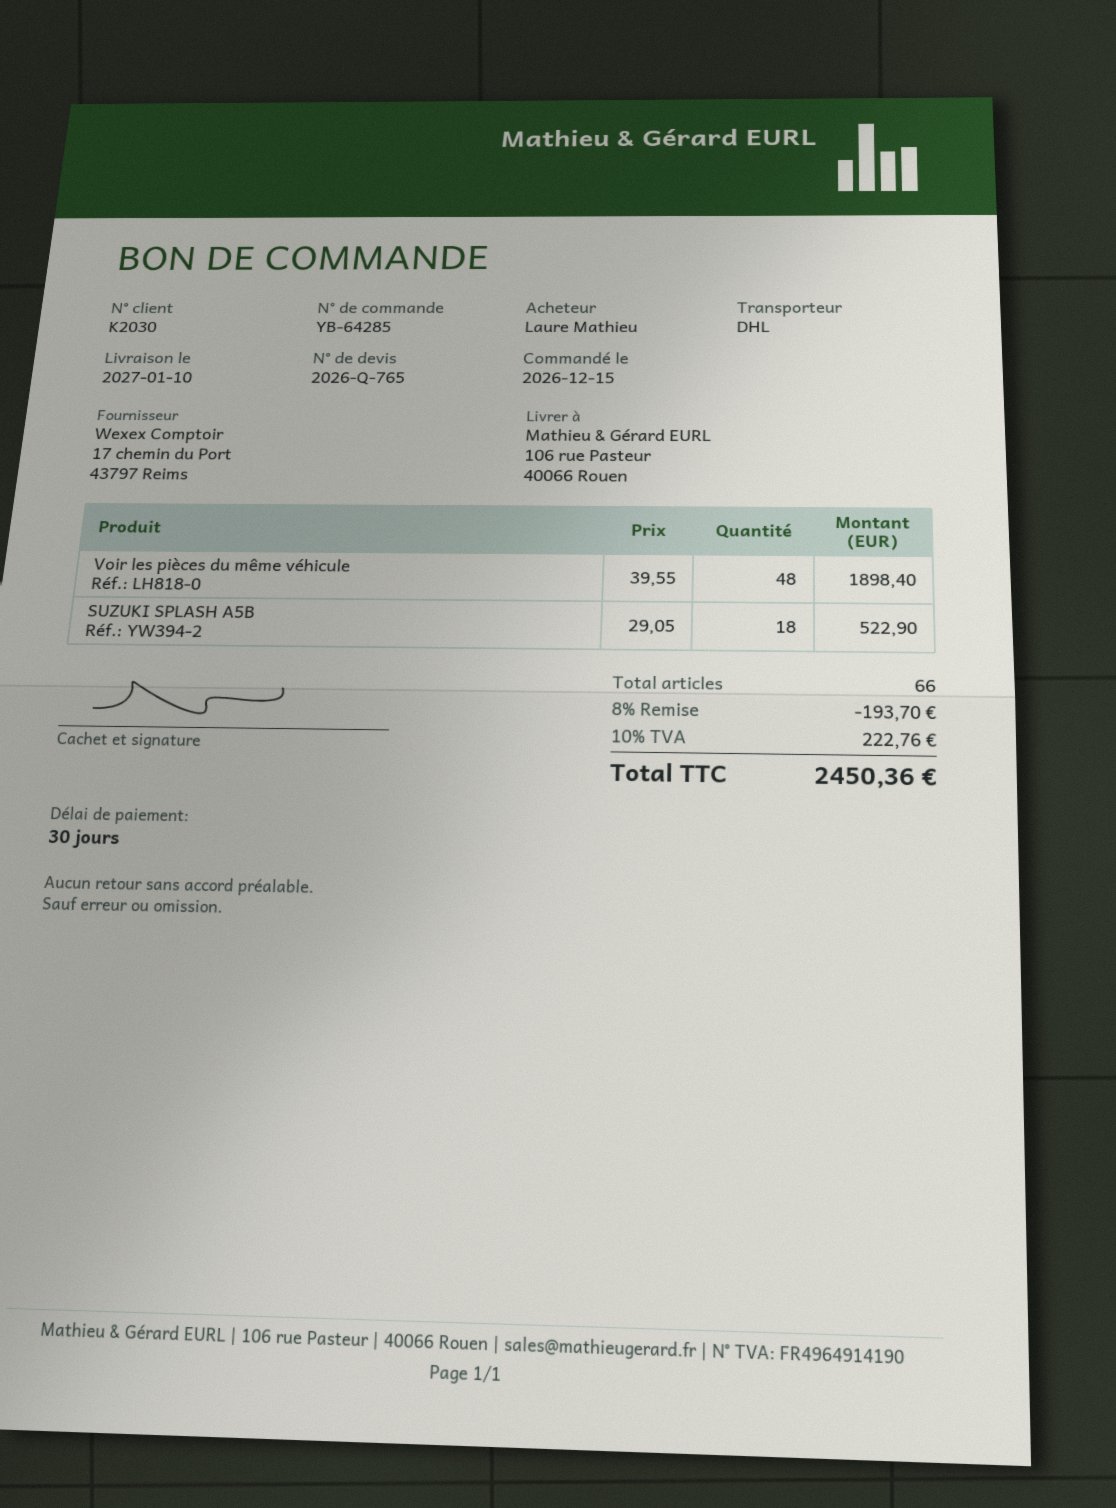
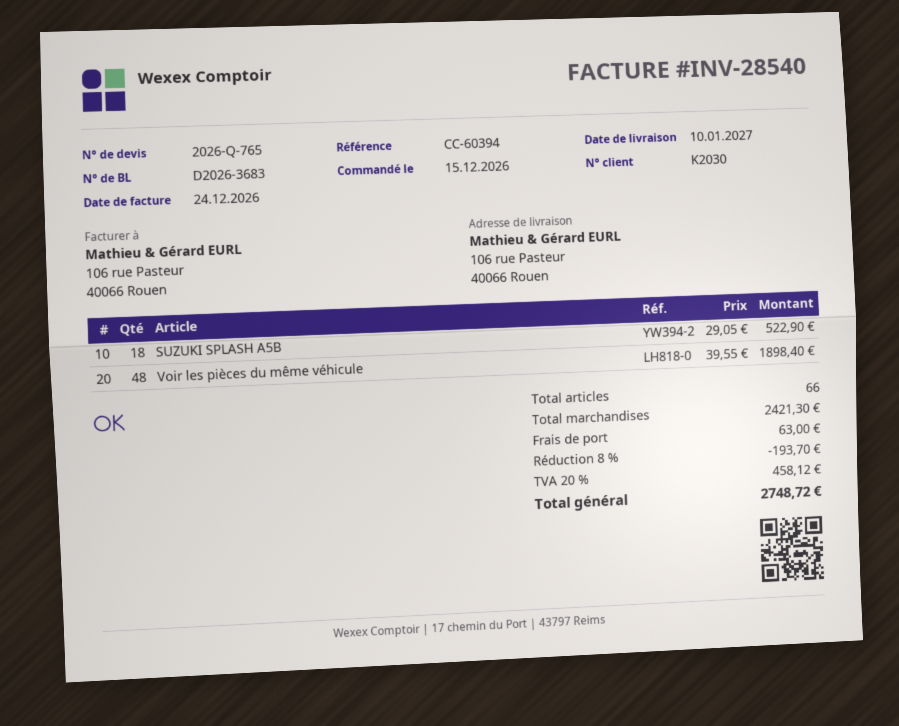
shipping: none -> 63.00
tax: 10% = 222.76 -> 20% = 458.12
total: 2450.36 -> 2748.72

